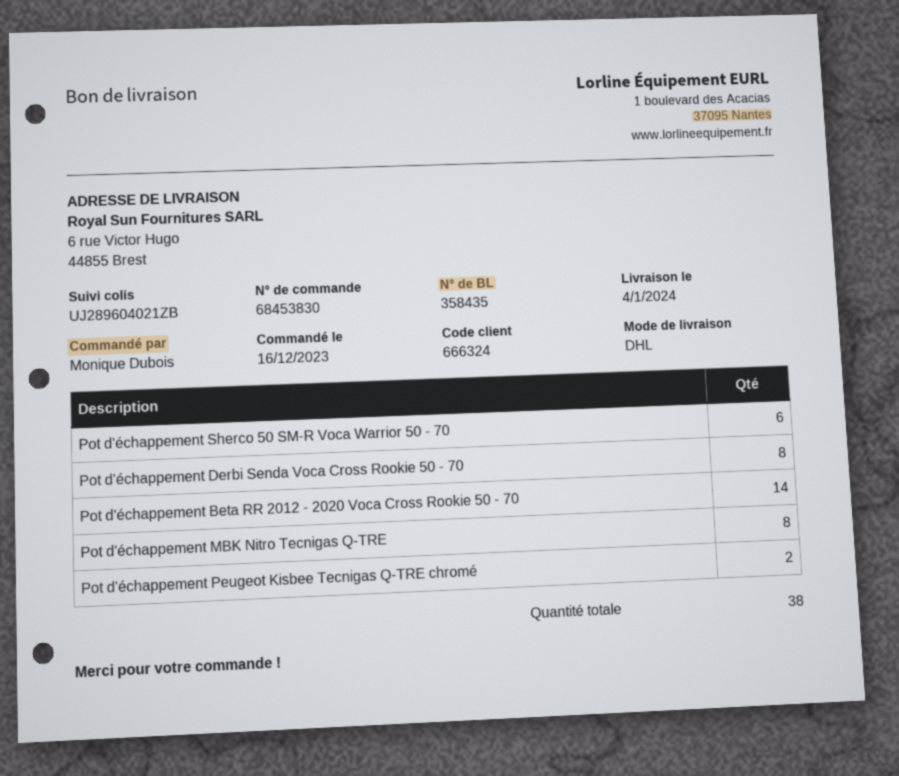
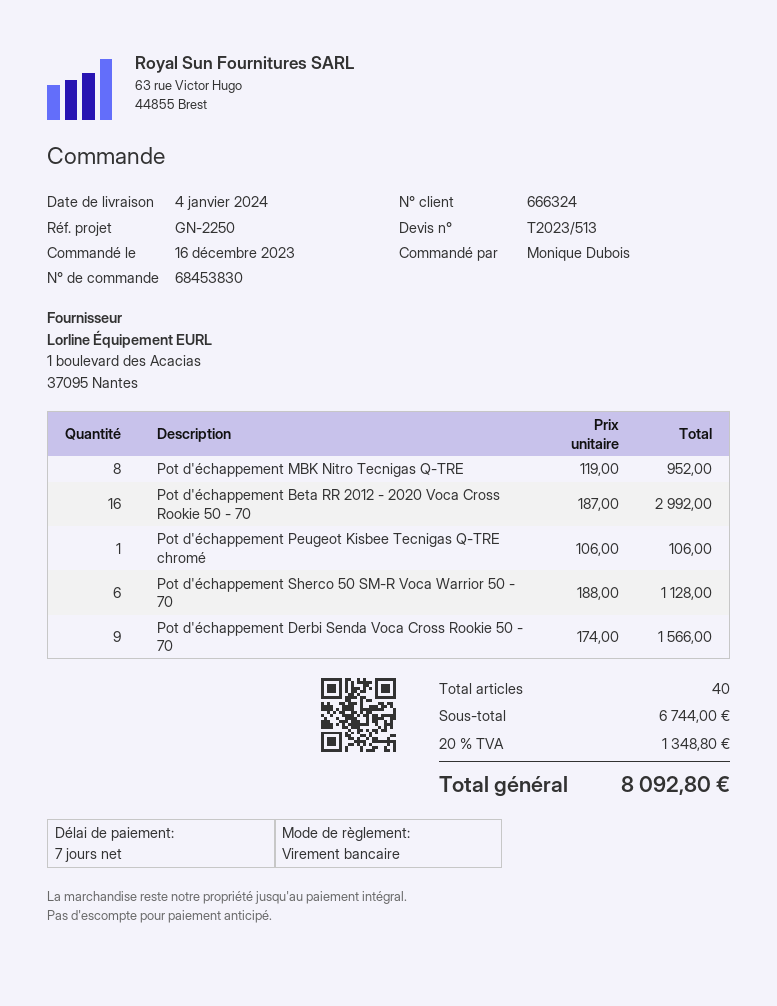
Pot d'échappement Derbi Senda Voca Cross Rookie 50 - 70: 8 -> 9
Pot d'échappement Beta RR 2012 - 2020 Voca Cross Rookie 50 - 70: 14 -> 16
Pot d'échappement Peugeot Kisbee Tecnigas Q-TRE chromé: 2 -> 1
total quantity: 38 -> 40

